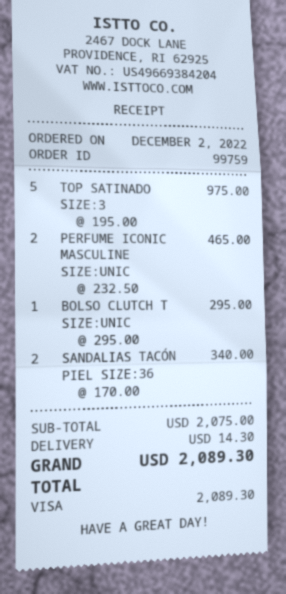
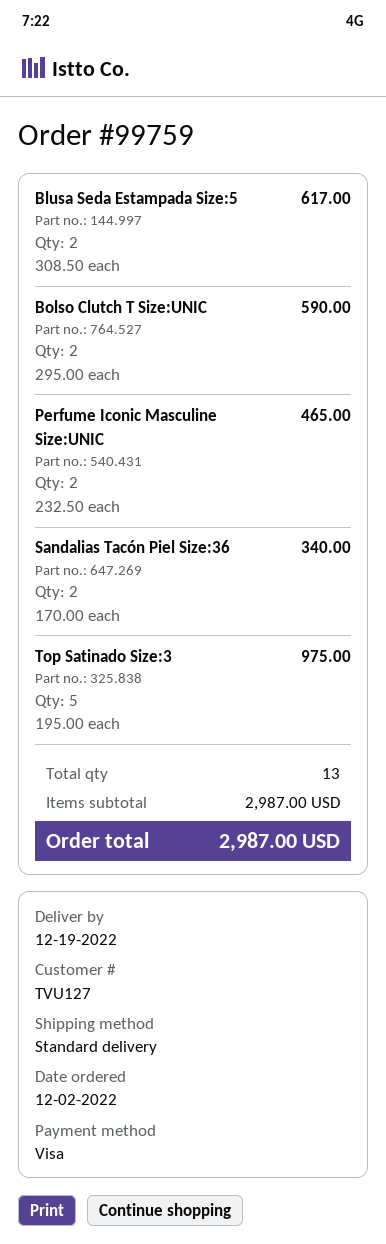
BOLSO CLUTCH T SIZE:UNIC: 1 x 295.00 = 295.00 -> 2 x 295.00 = 590.00
Blusa Seda Estampada Size:5: none -> 2 x 308.50 = 617.00
subtotal: 2075.00 -> 2987.00
shipping: 14.30 -> none
total: 2089.30 -> 2987.00

